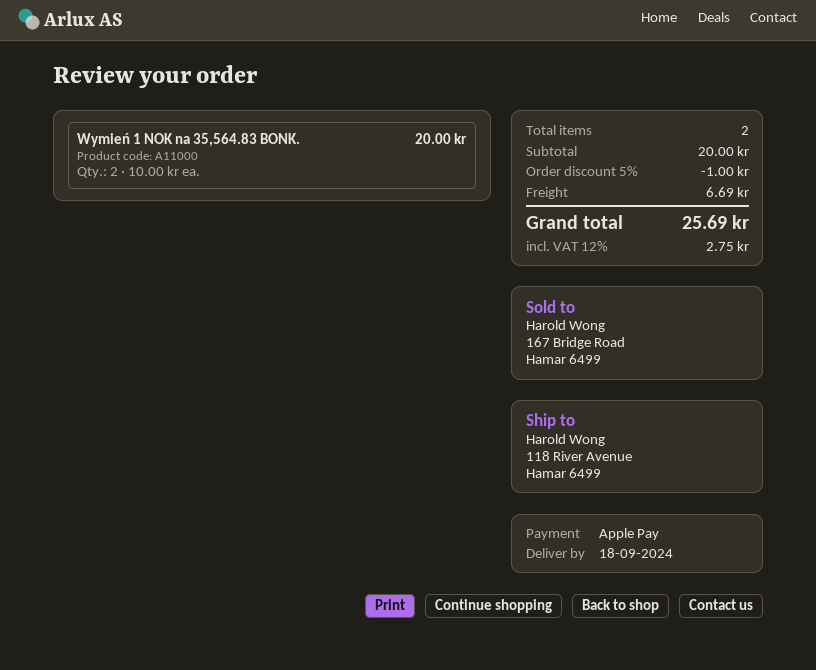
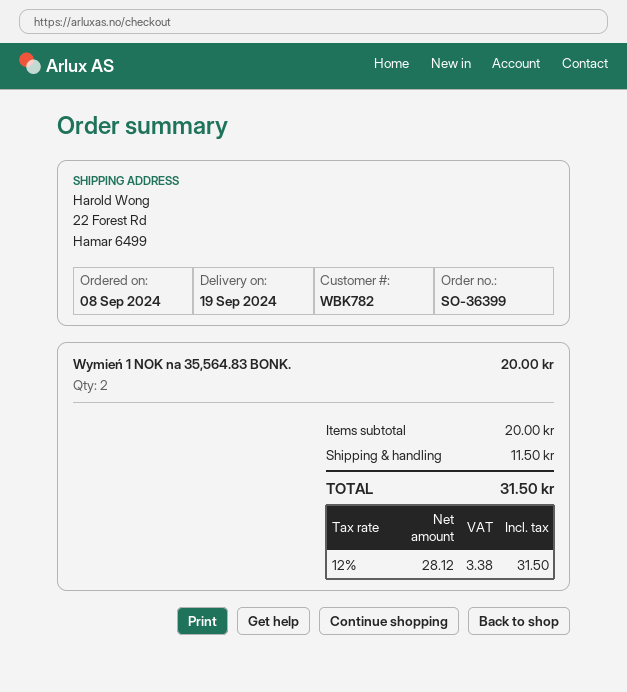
delivery date: 2024-09-18 -> 2024-09-19
ship to: 118 River Avenue, Hamar 6499 -> 22 Forest Rd, Hamar 6499
discount: 5% = 1.00 -> none
shipping: 6.69 -> 11.50
tax: 12% = 2.75 -> 12% = 3.38
total: 25.69 -> 31.50

